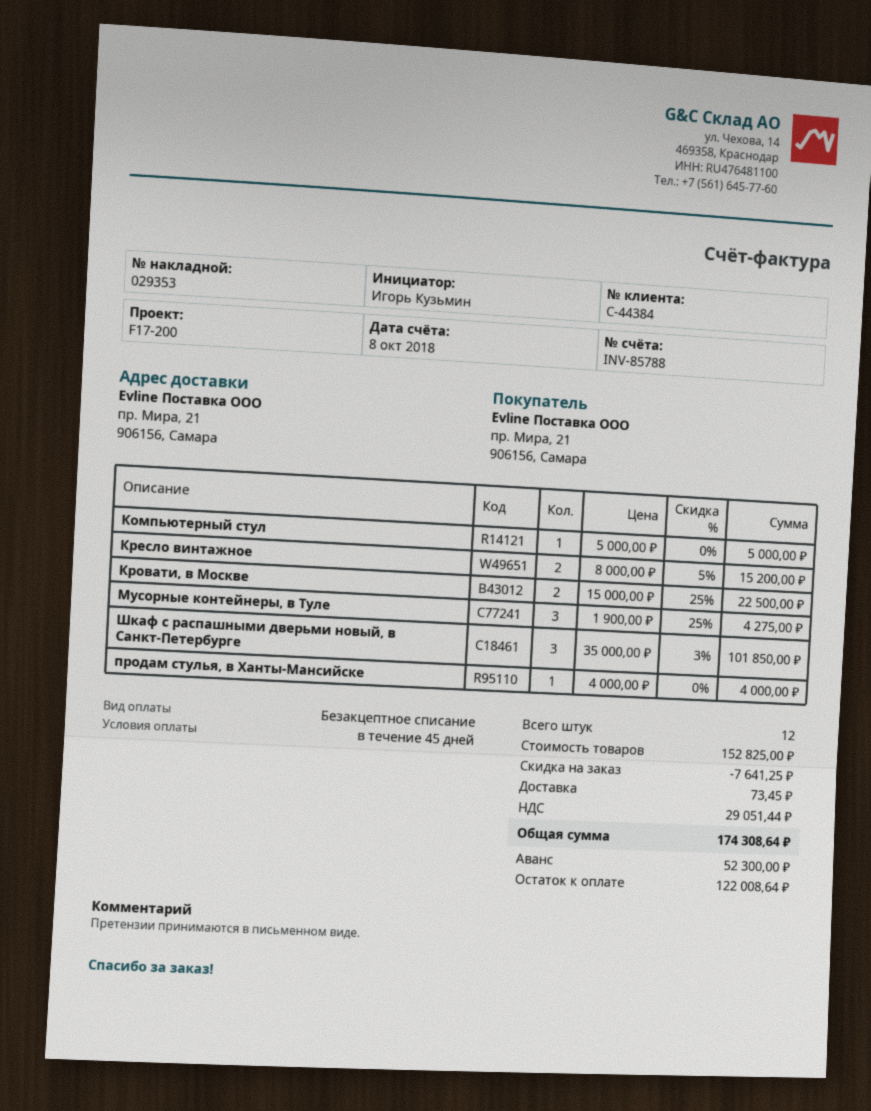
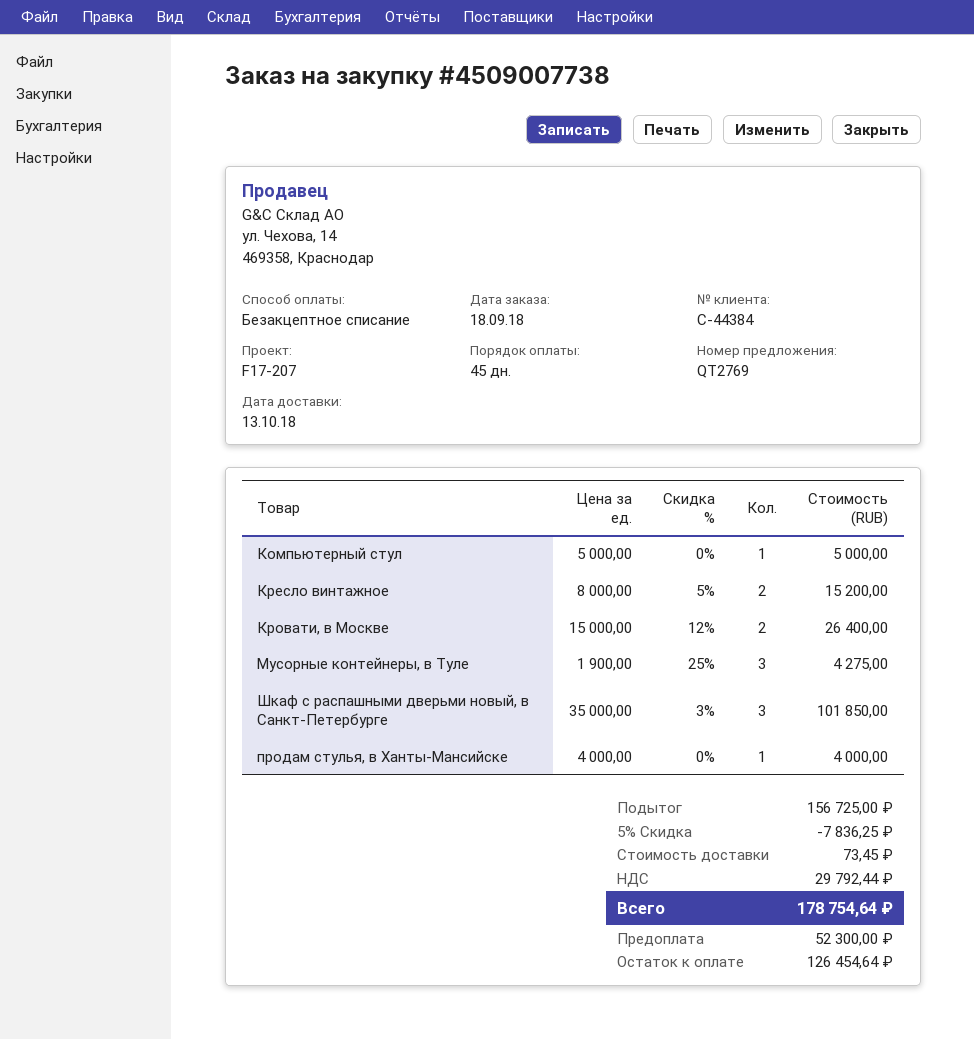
reference: F17-200 -> F17-207
Кровати, в Москве: 2 x 15000.00 - 25% = 22500.00 -> 2 x 15000.00 - 12% = 26400.00
subtotal: 152825.00 -> 156725.00
discount: 7641.25 -> 7836.25
tax: 29051.44 -> 29792.44
total: 174308.64 -> 178754.64
balance: 122008.64 -> 126454.64

